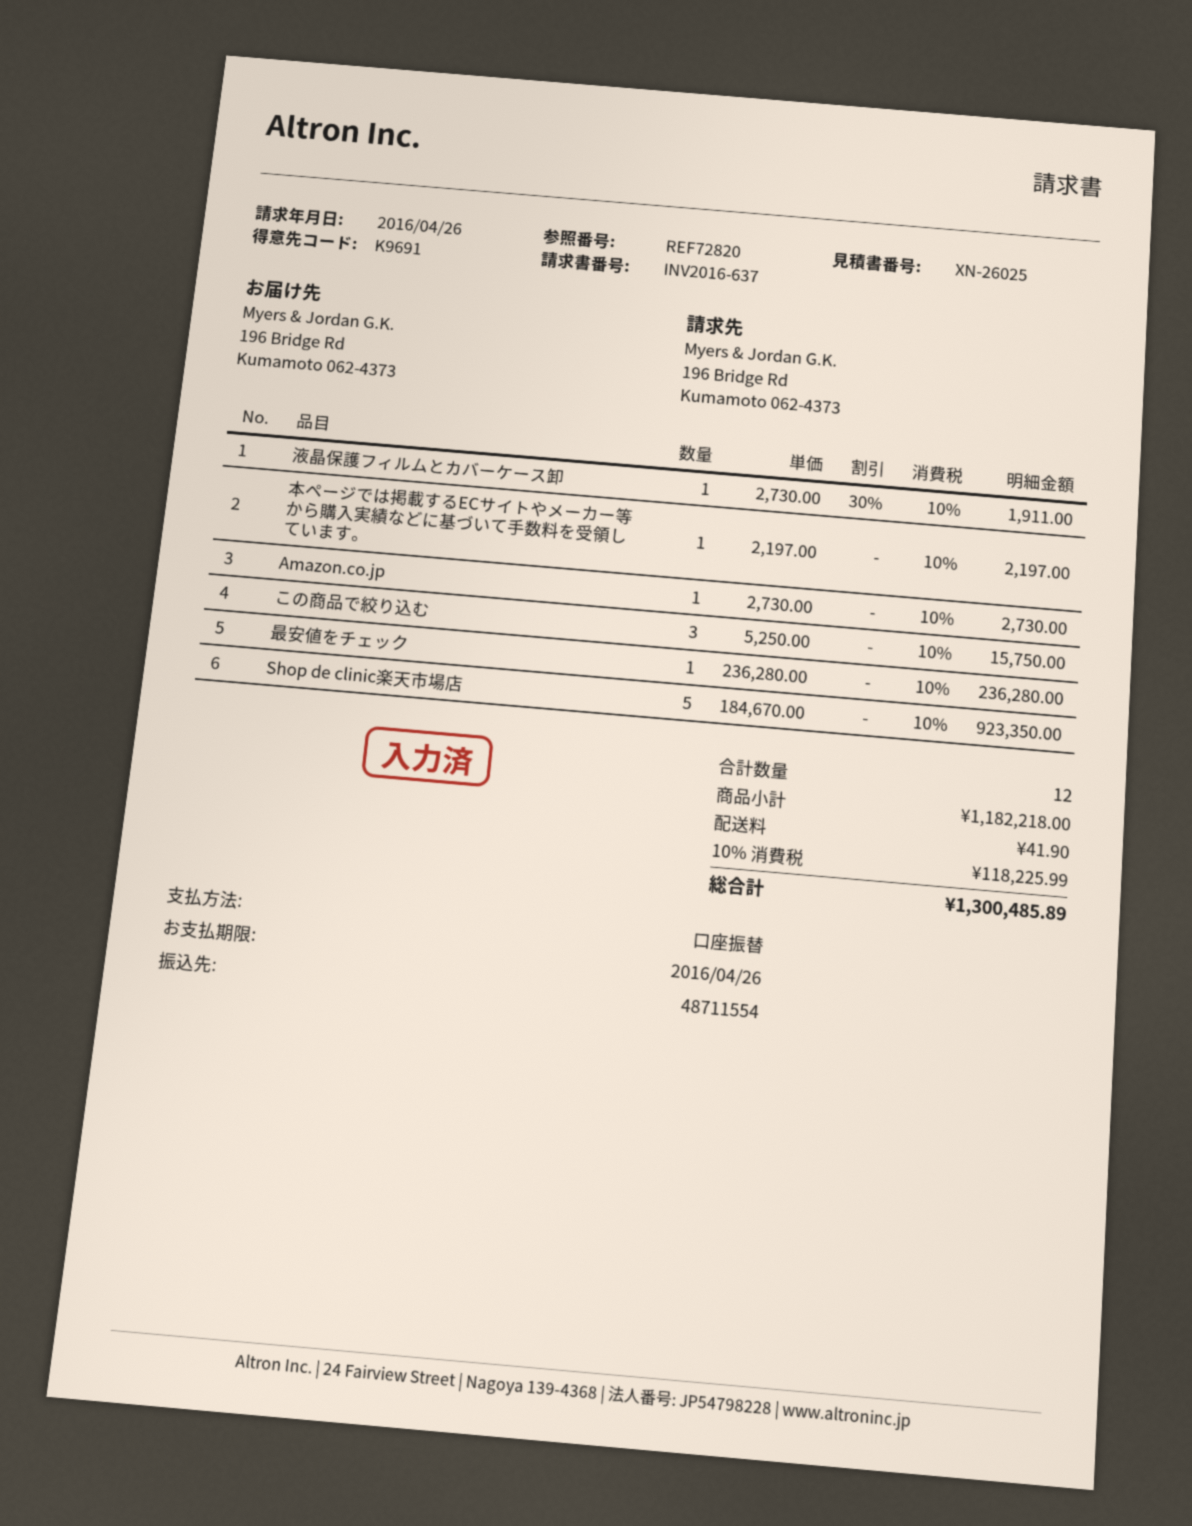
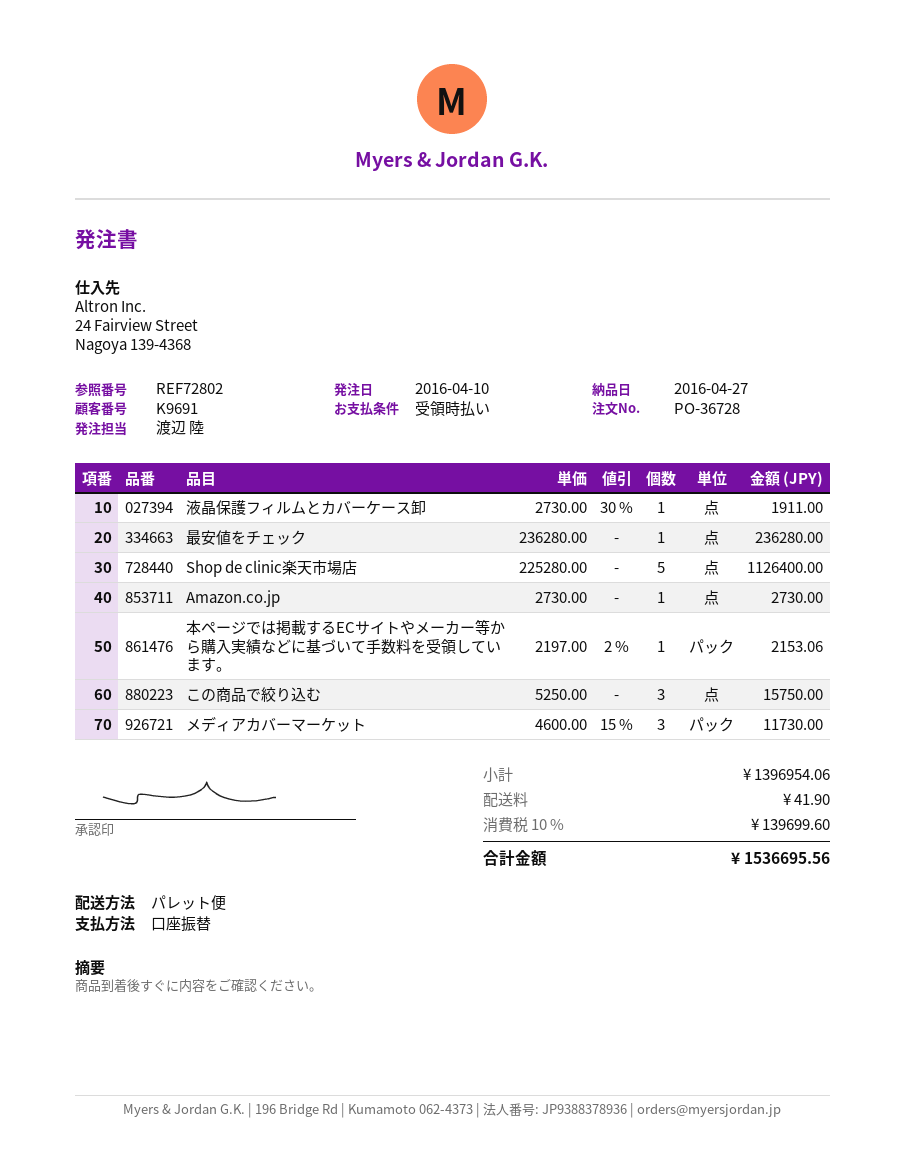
reference: REF72820 -> REF72802
本ページでは掲載するECサイトやメーカー等から購入実績などに基づいて手数料を受領しています。: 1 x 2197.00 = 2197.00 -> 1 x 2197.00 - 2% = 2153.06
Shop de clinic楽天市場店: 5 x 184670.00 = 923350.00 -> 5 x 225280.00 = 1126400.00
メディアカバーマーケット: none -> 3 x 4600.00 - 15% = 11730.00
subtotal: 1182218.00 -> 1396954.06
tax: 10% = 118225.99 -> 10% = 139699.60
total: 1300485.89 -> 1536695.56

